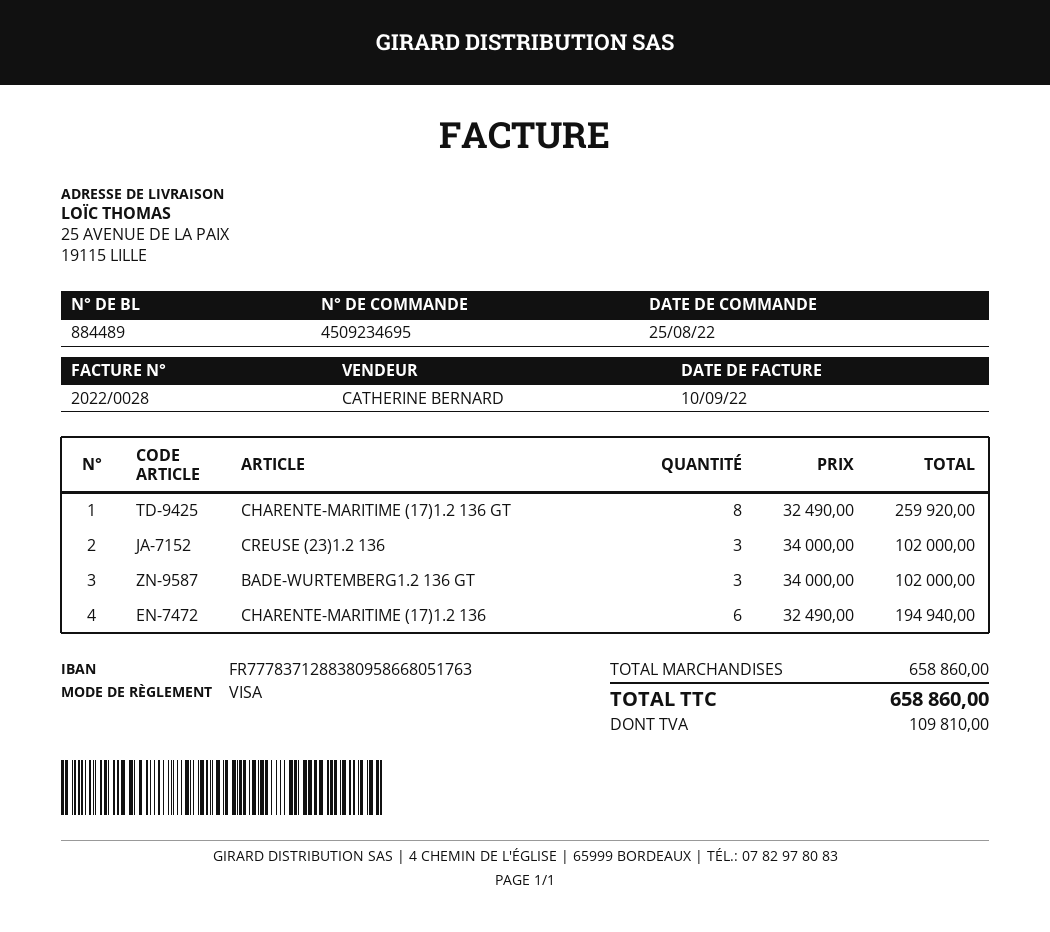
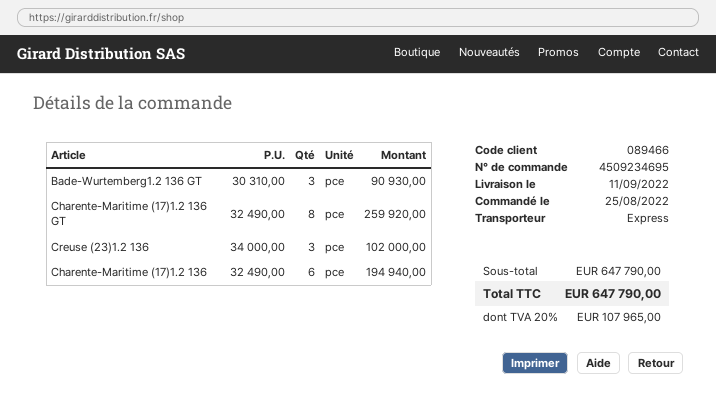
BADE-WURTEMBERG1.2 136 GT: 3 x 34000.00 = 102000.00 -> 3 x 30310.00 = 90930.00
subtotal: 658860.00 -> 647790.00
tax: 109810.00 -> 107965.00
total: 658860.00 -> 647790.00

